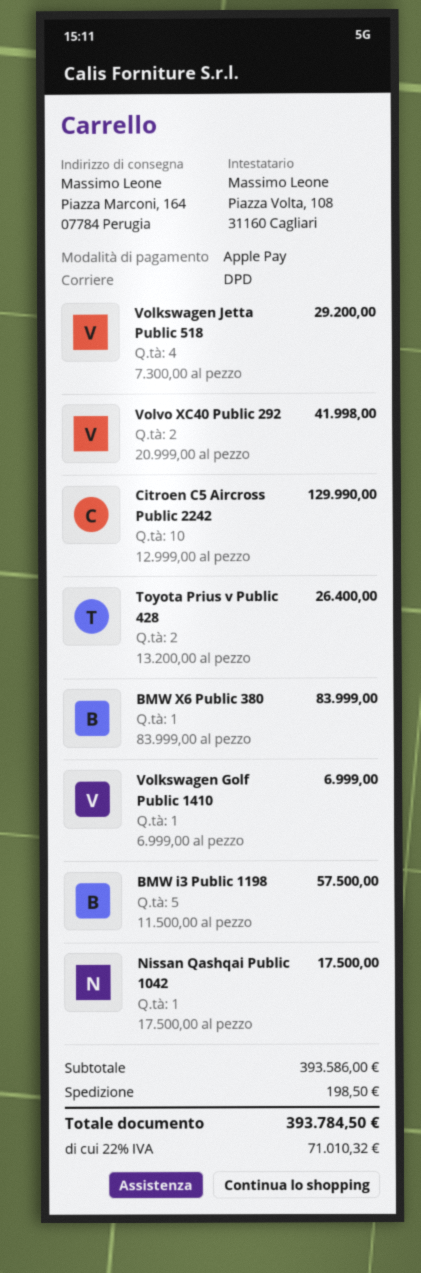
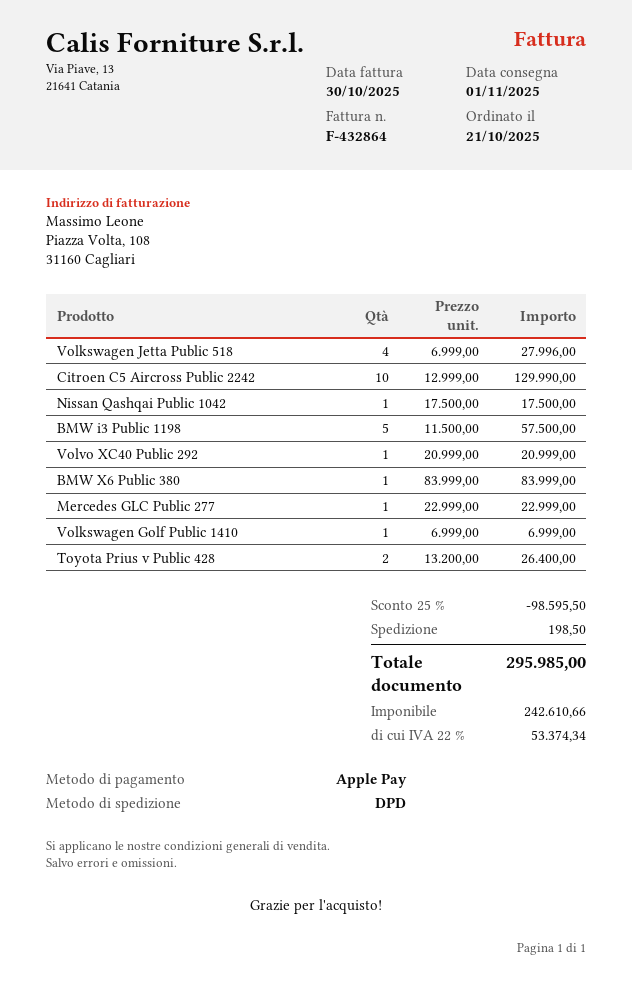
Volkswagen Jetta Public 518: 4 x 7300.00 = 29200.00 -> 4 x 6999.00 = 27996.00
Volvo XC40 Public 292: 2 x 20999.00 = 41998.00 -> 1 x 20999.00 = 20999.00
Mercedes GLC Public 277: none -> 1 x 22999.00 = 22999.00
discount: none -> 25% = 98595.50
tax: 22% = 71010.32 -> 22% = 53374.34
total: 393784.50 -> 295985.00

